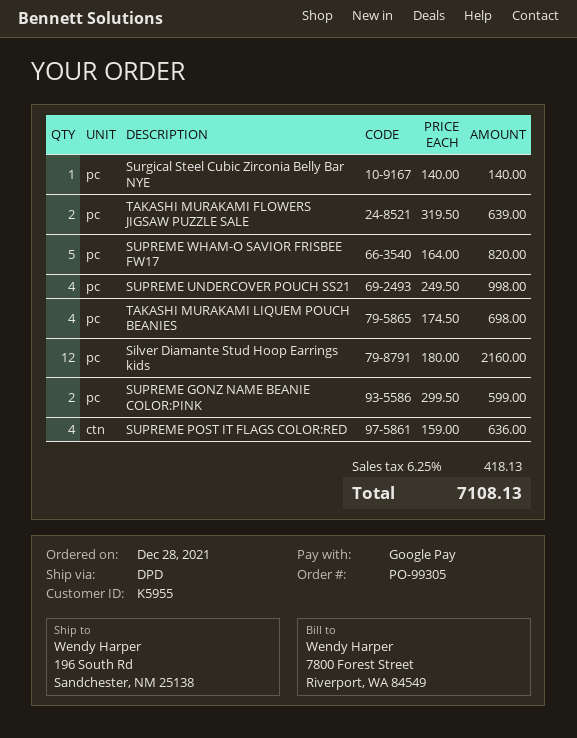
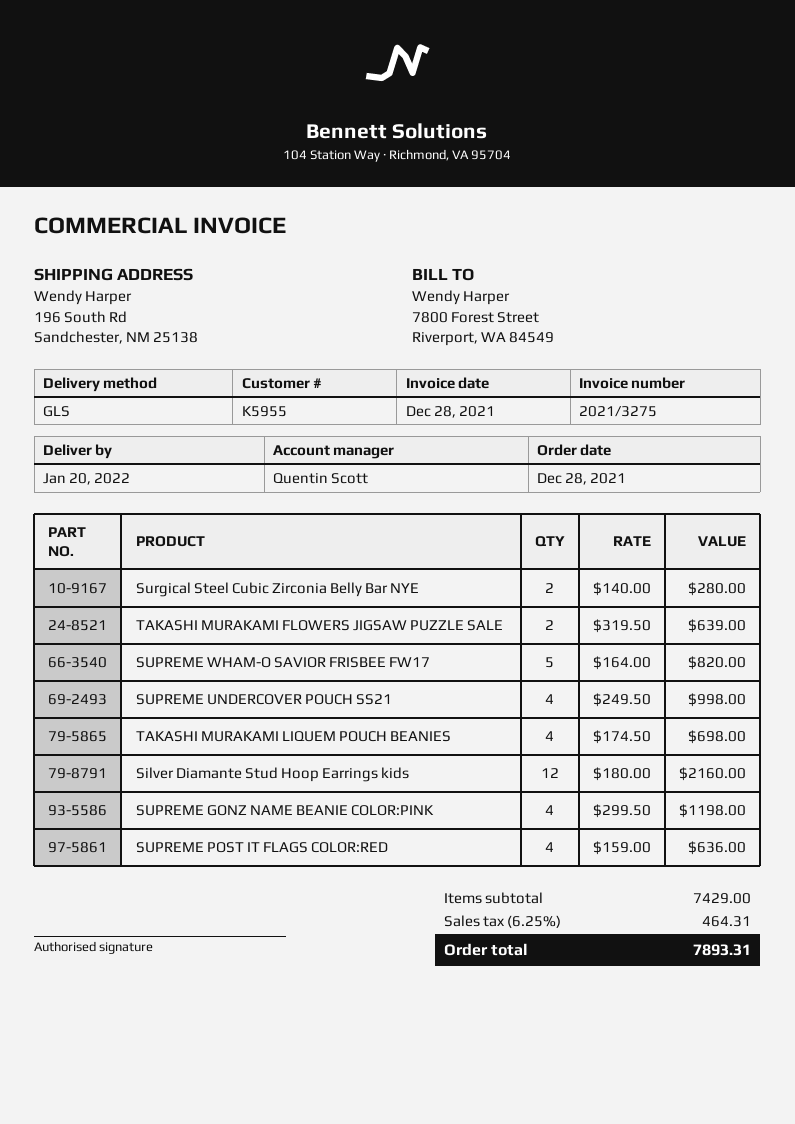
shipping method: DPD -> GLS
Surgical Steel Cubic Zirconia Belly Bar NYE: 1 x 140.00 = 140.00 -> 2 x 140.00 = 280.00
SUPREME GONZ NAME BEANIE COLOR:PINK: 2 x 299.50 = 599.00 -> 4 x 299.50 = 1198.00
tax: 6.25% = 418.13 -> 6.25% = 464.31
total: 7108.13 -> 7893.31

